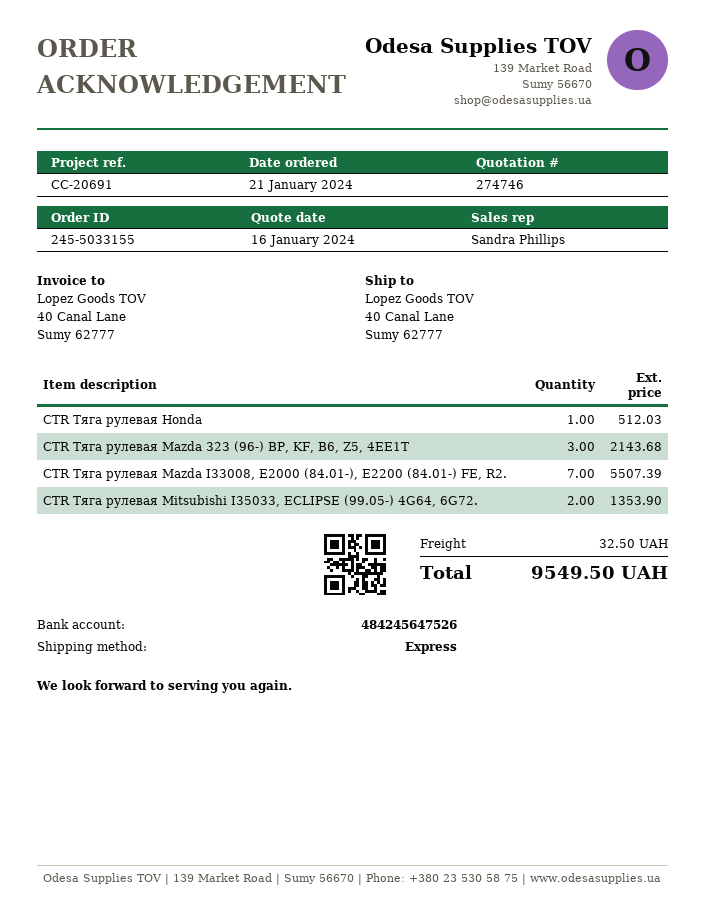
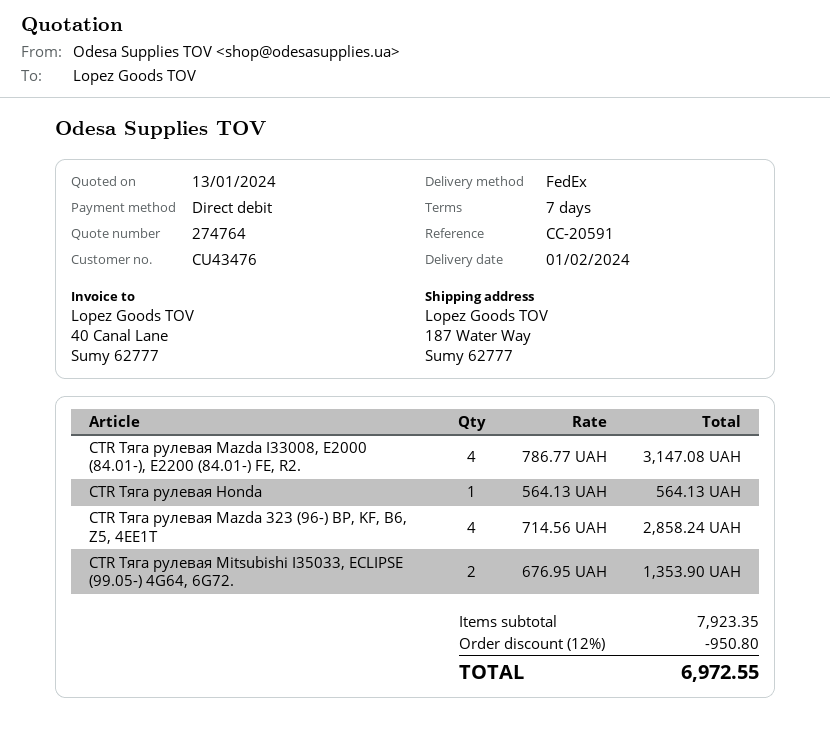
quote number: 274746 -> 274764
quote date: 2024-01-16 -> 2024-01-13
reference: CC-20691 -> CC-20591
shipping method: express -> FedEx
ship to: 40 Canal Lane, Sumy 62777 -> 187 Water Way, Sumy 62777
CTR Тяга рулевая Honda: 1 for 512.03 -> 1 for 564.13
CTR Тяга рулевая Mazda 323 (96-) BP, KF, B6, Z5, 4EE1T: 3 for 2143.68 -> 4 for 2858.24
CTR Тяга рулевая Mazda I33008, E2000 (84.01-), E2200 (84.01-) FE, R2.: 7 for 5507.39 -> 4 for 3147.08
discount: none -> 12% = 950.80
shipping: 32.50 -> none
total: 9549.50 -> 6972.55

